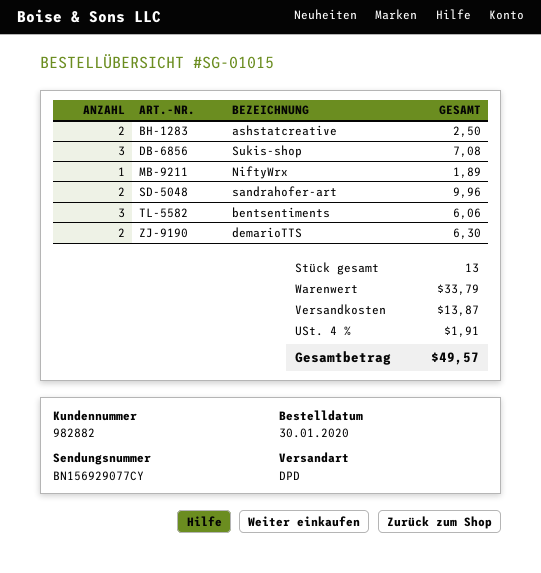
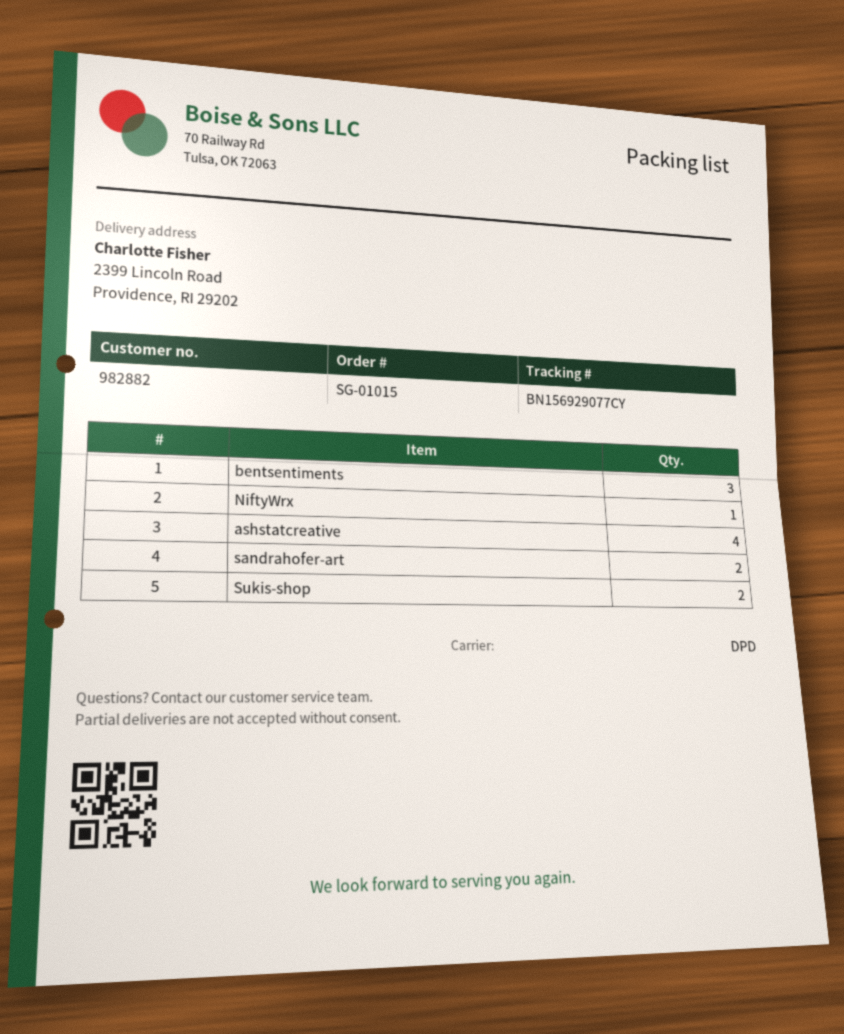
ashstatcreative: 2 -> 4
Sukis-shop: 3 -> 2
demarioTTS: 2 -> none

